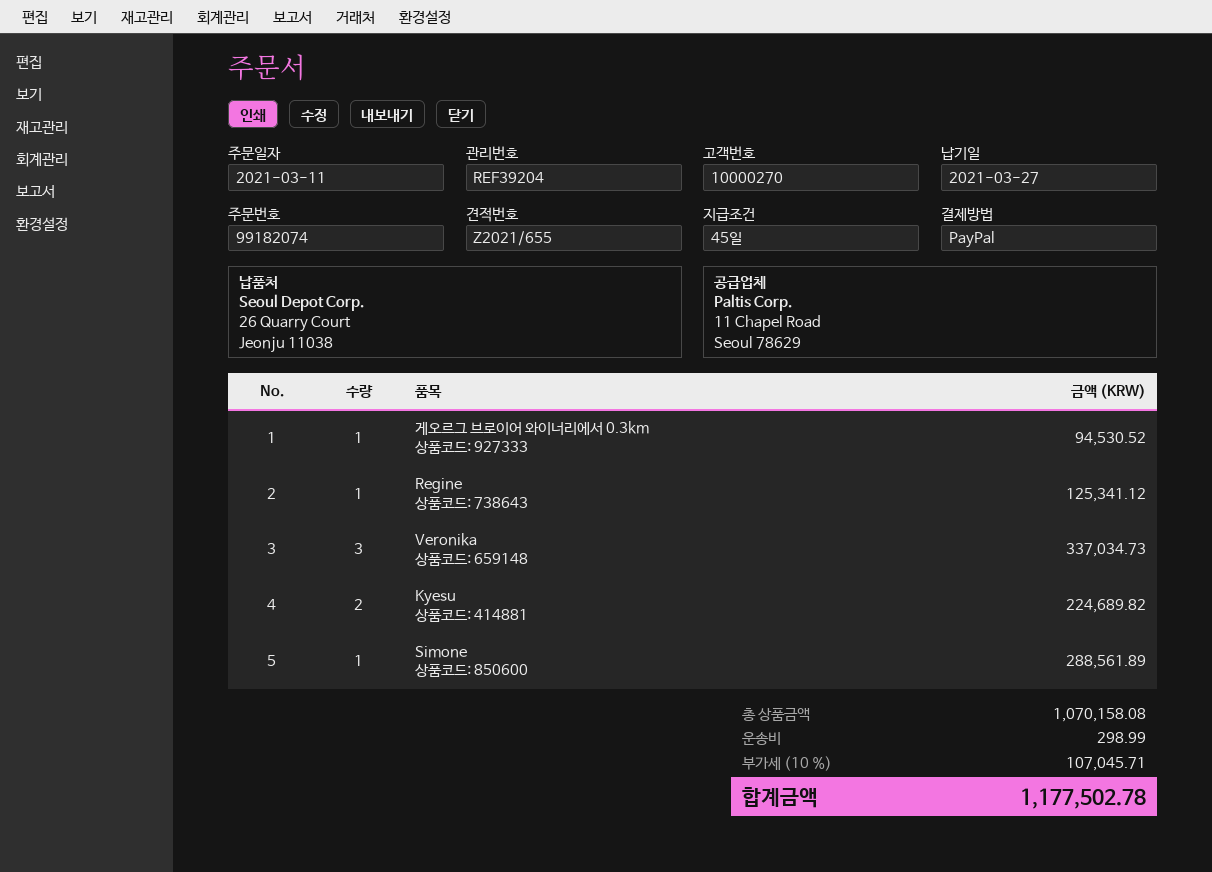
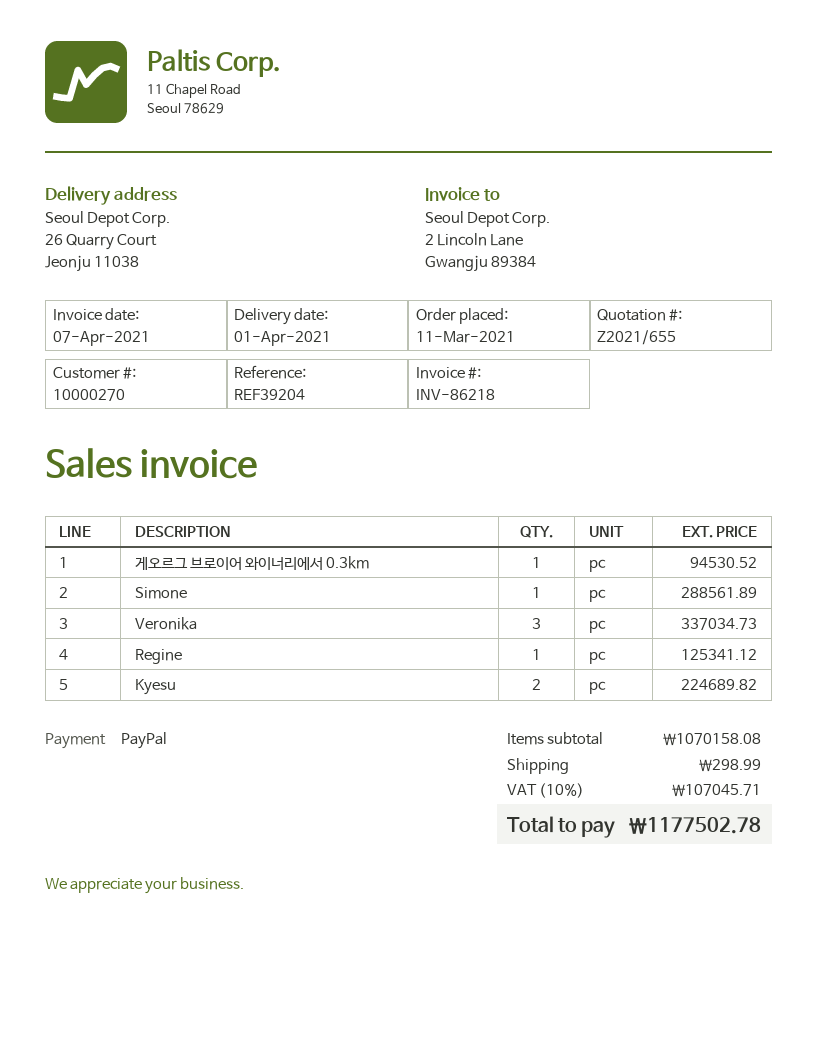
delivery date: 2021-03-27 -> 2021-04-01

